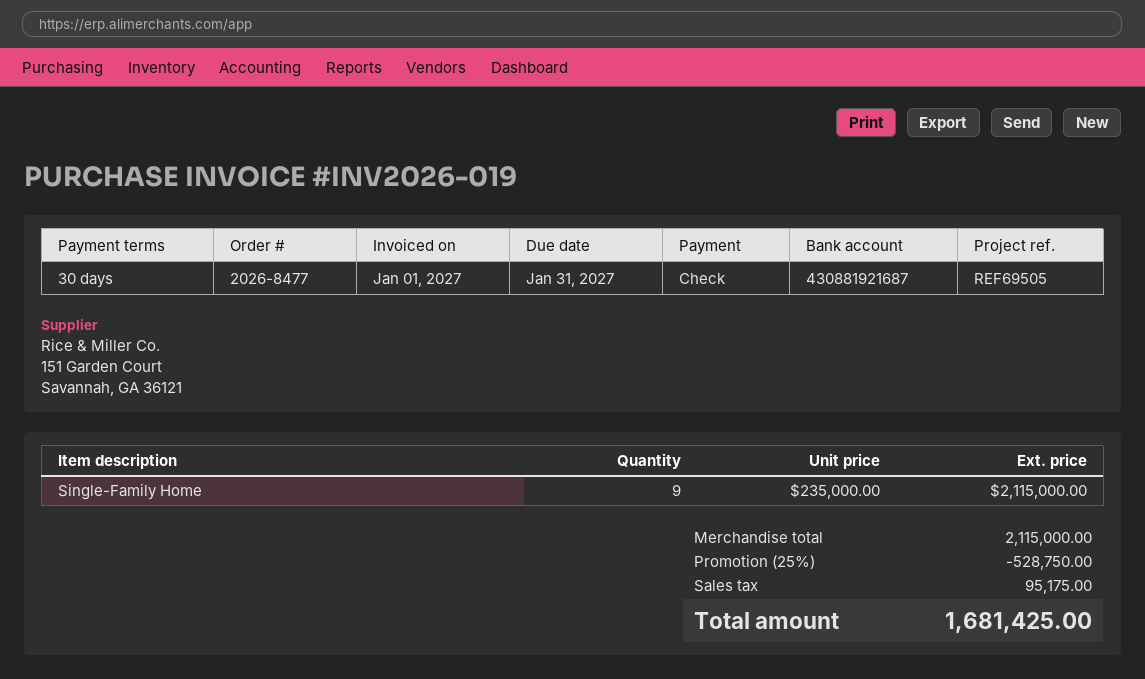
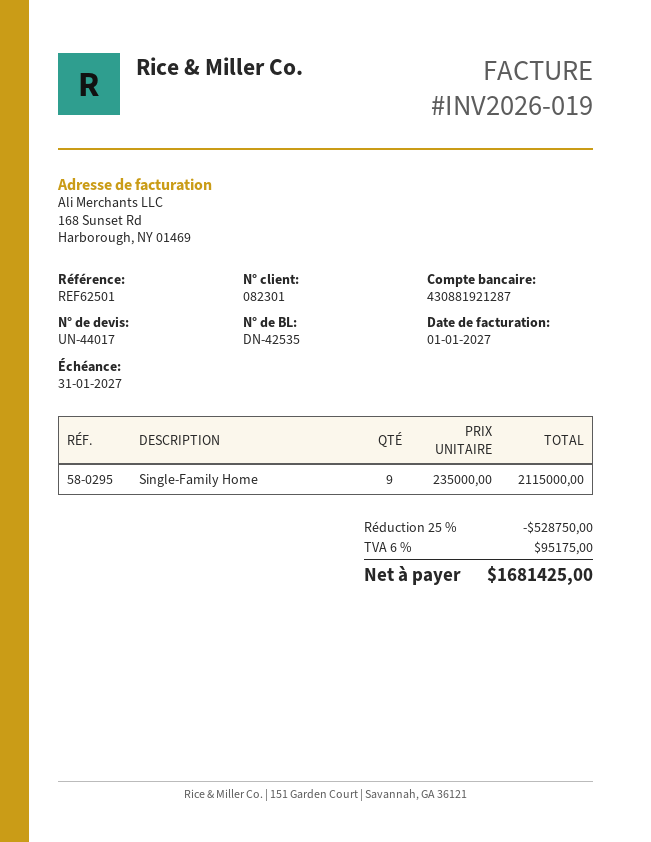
reference: REF69505 -> REF62501
bank account: 430881921687 -> 430881921287

